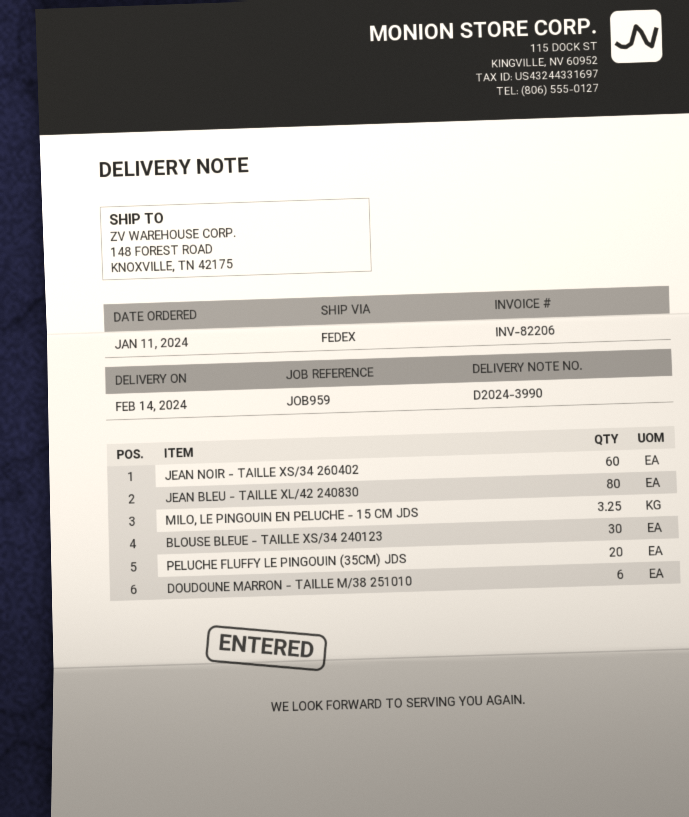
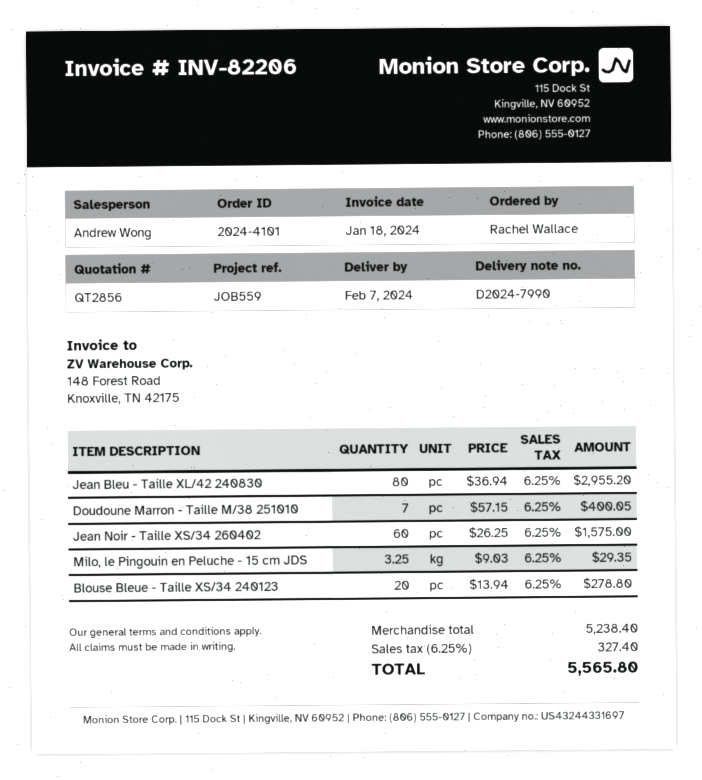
delivery note number: D2024-3990 -> D2024-7990
delivery date: 2024-02-14 -> 2024-02-07
reference: JOB959 -> JOB559
BLOUSE BLEUE - TAILLE XS/34 240123: 30 -> 20
PELUCHE FLUFFY LE PINGOUIN (35CM) JDS: 20 -> none
DOUDOUNE MARRON - TAILLE M/38 251010: 6 -> 7

